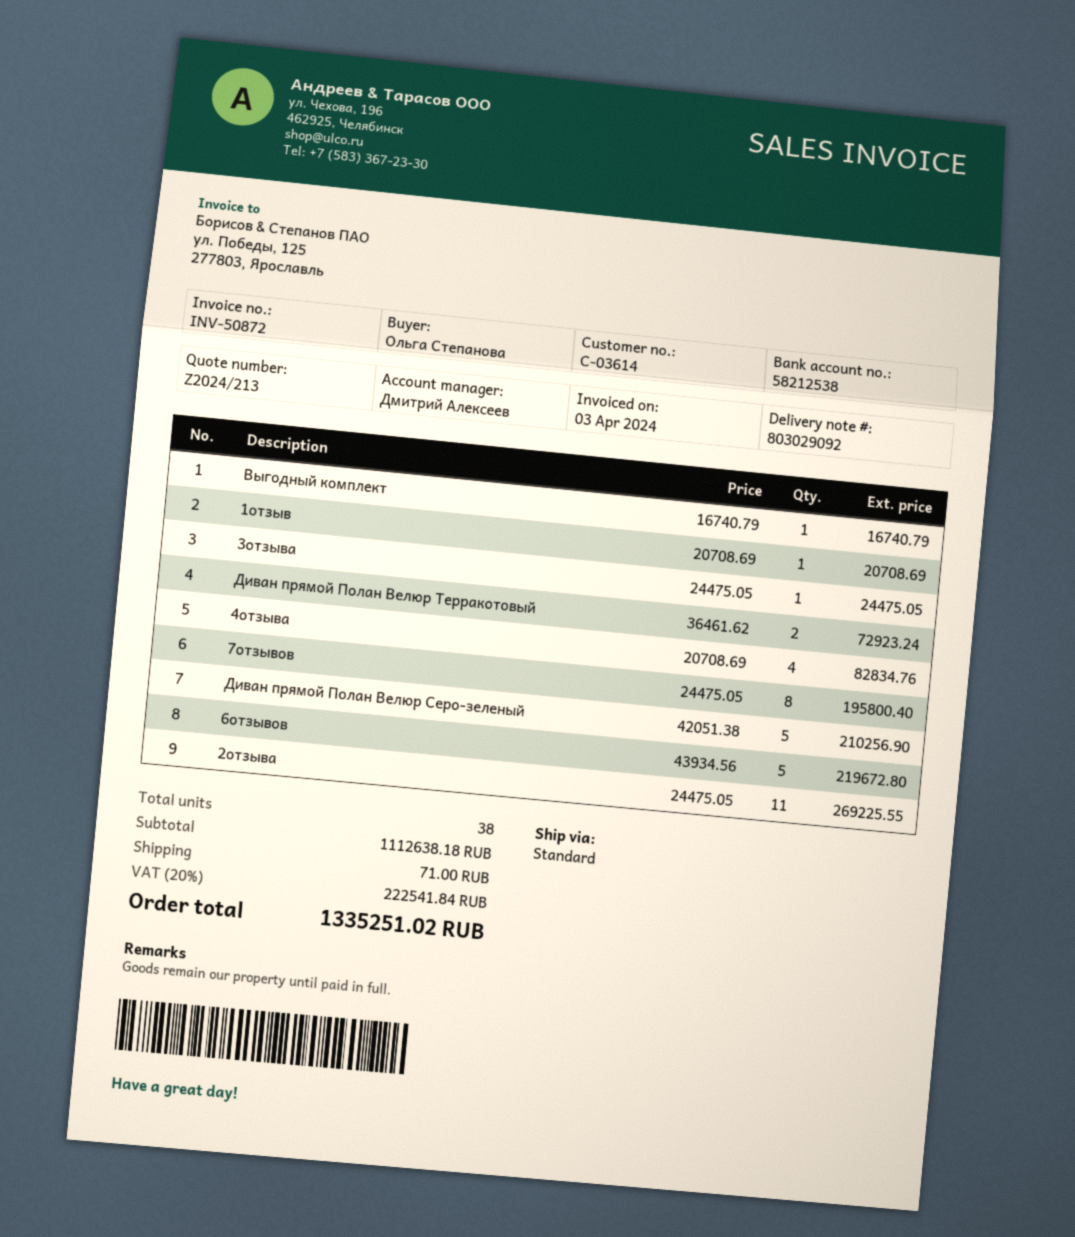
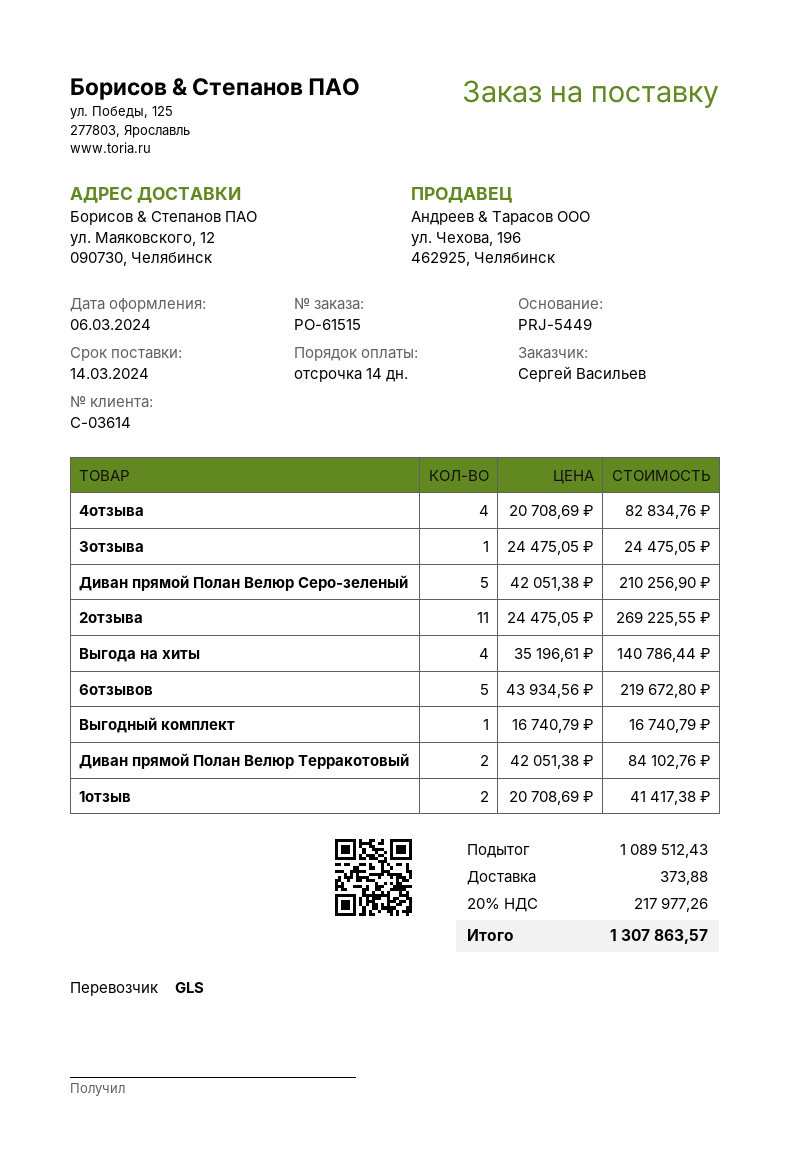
ordered by: Ольга Степанова -> Сергей Васильев
shipping method: standard -> GLS
1отзыв: 1 x 20708.69 = 20708.69 -> 2 x 20708.69 = 41417.38
Диван прямой Полан Велюр Терракотовый: 2 x 36461.62 = 72923.24 -> 2 x 42051.38 = 84102.76
7отзывов: 8 x 24475.05 = 195800.40 -> none
Выгода на хиты: none -> 4 x 35196.61 = 140786.44
subtotal: 1112638.18 -> 1089512.43
shipping: 71.00 -> 373.88
tax: 20% = 222541.84 -> 20% = 217977.26
total: 1335251.02 -> 1307863.57

